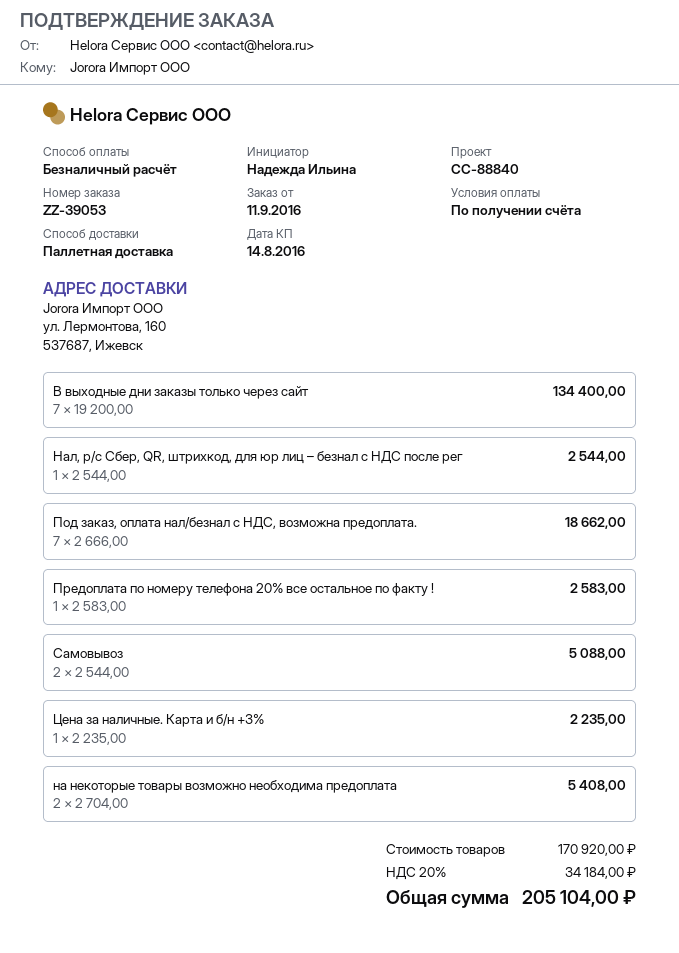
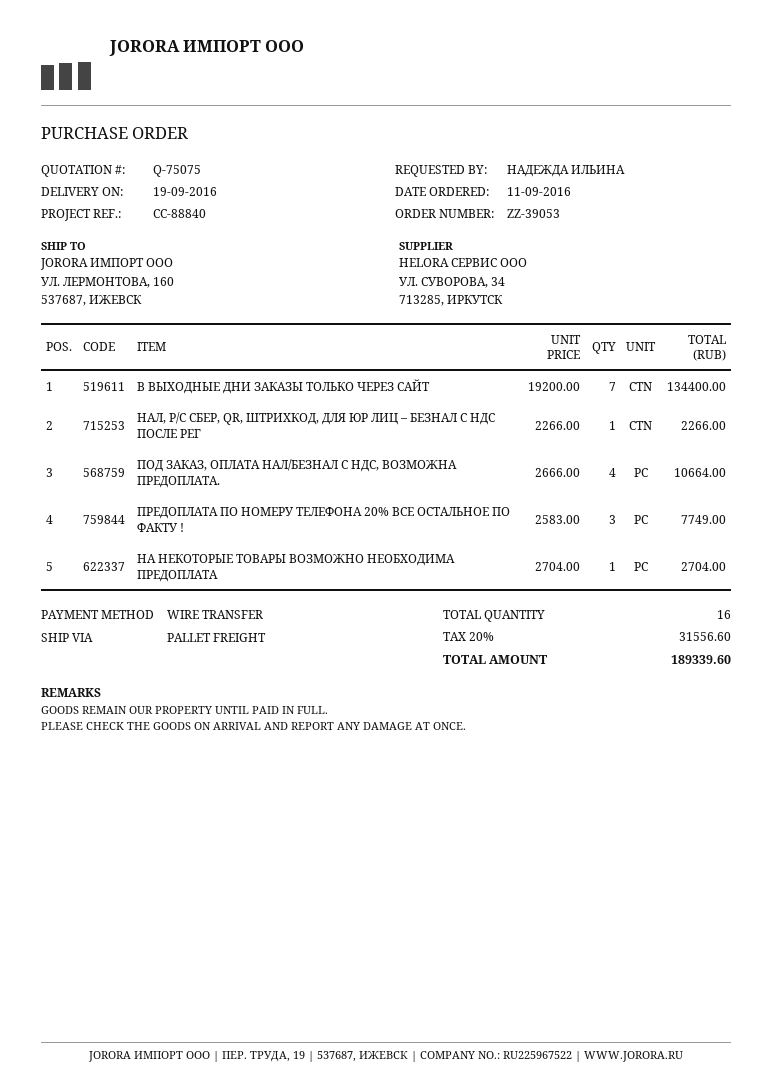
Нал, р/с Сбер, QR, штрихкод, для юр лиц – безнал с НДС после рег: 1 x 2544.00 = 2544.00 -> 1 x 2266.00 = 2266.00
Под заказ, оплата нал/безнал с НДС, возможна предоплата.: 7 x 2666.00 = 18662.00 -> 4 x 2666.00 = 10664.00
Предоплата по номеру телефона 20% все остальное по факту !: 1 x 2583.00 = 2583.00 -> 3 x 2583.00 = 7749.00
Самовывоз: 2 x 2544.00 = 5088.00 -> none
Цена за наличные. Карта и б/н +3%: 1 x 2235.00 = 2235.00 -> none
на некоторые товары возможно необходима предоплата: 2 x 2704.00 = 5408.00 -> 1 x 2704.00 = 2704.00
tax: 20% = 34184.00 -> 20% = 31556.60
total: 205104.00 -> 189339.60

